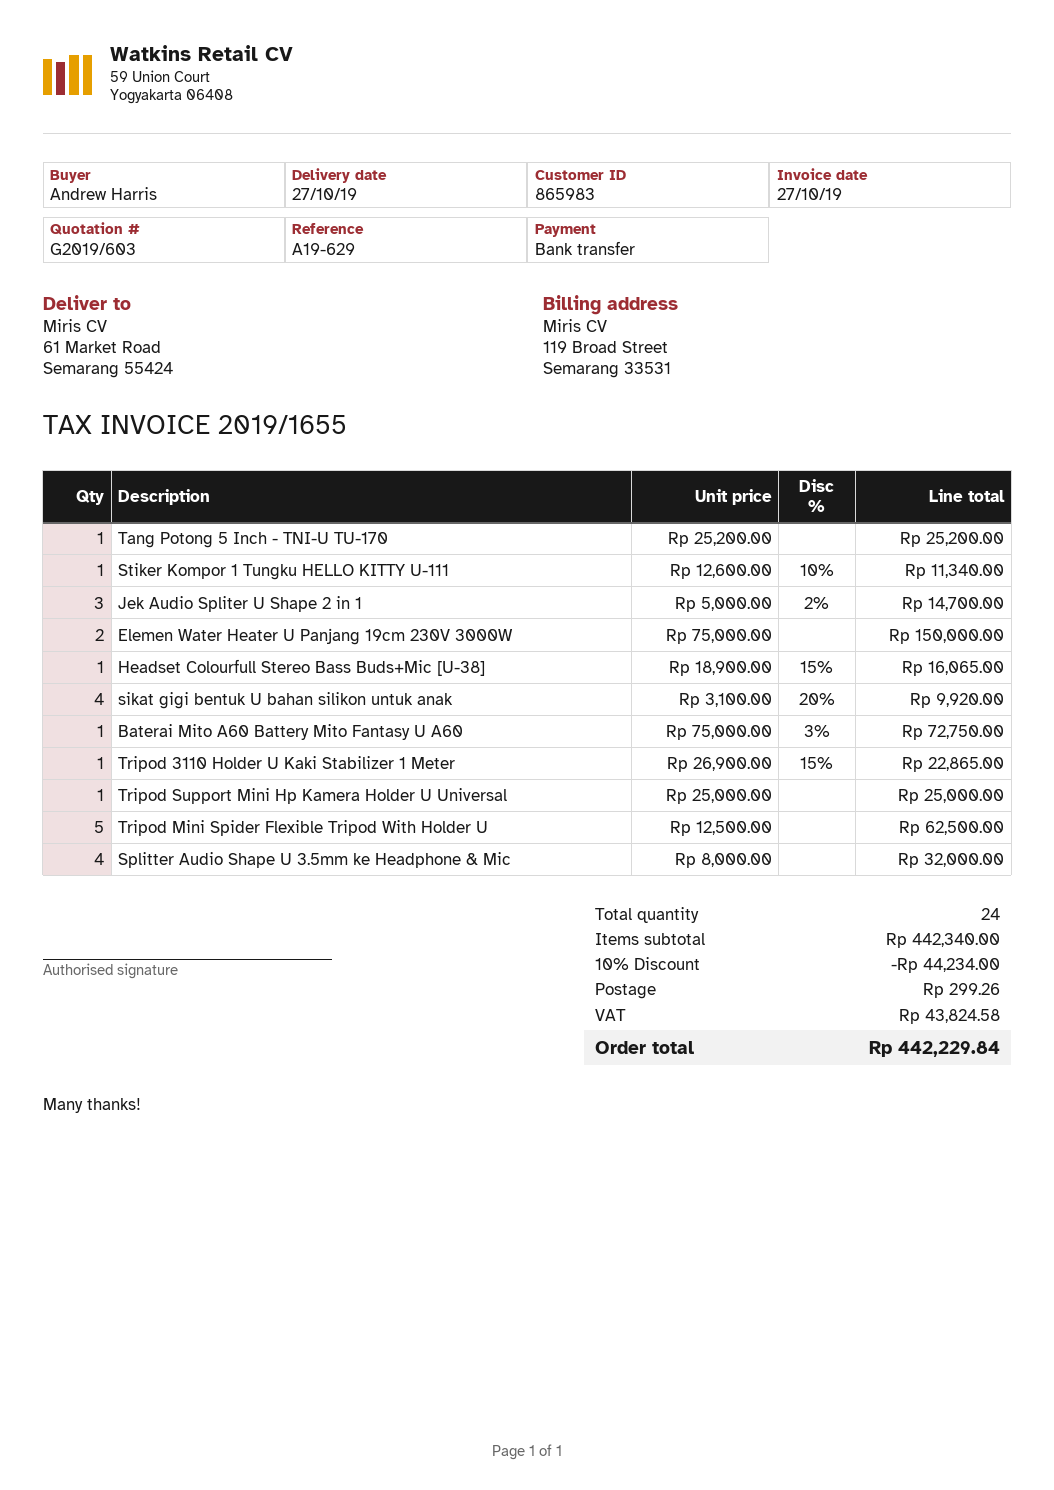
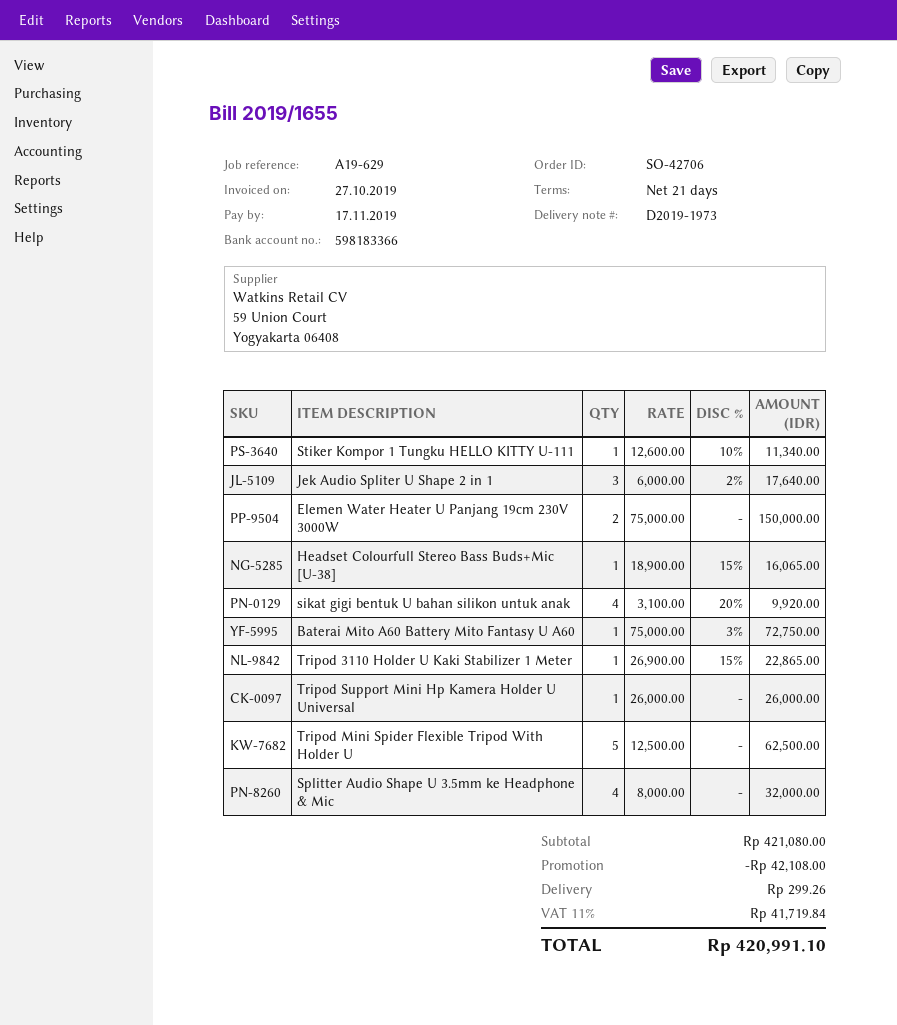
Tang Potong 5 Inch - TNI-U TU-170: 1 x 25200.00 = 25200.00 -> none
Jek Audio Spliter U Shape 2 in 1: 3 x 5000.00 - 2% = 14700.00 -> 3 x 6000.00 - 2% = 17640.00
Tripod Support Mini Hp Kamera Holder U Universal: 1 x 25000.00 = 25000.00 -> 1 x 26000.00 = 26000.00
subtotal: 442340.00 -> 421080.00
discount: 44234.00 -> 42108.00
tax: 43824.58 -> 41719.84
total: 442229.84 -> 420991.10

